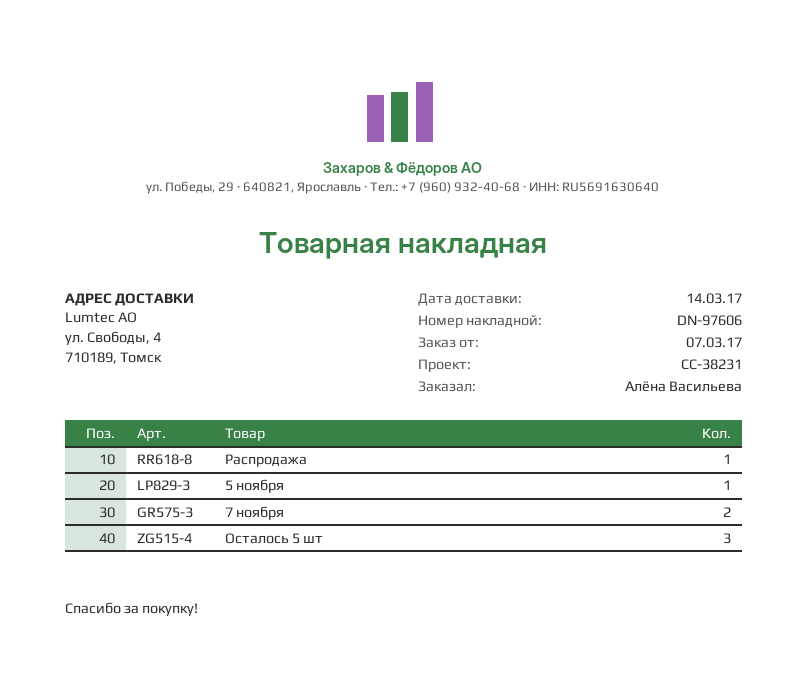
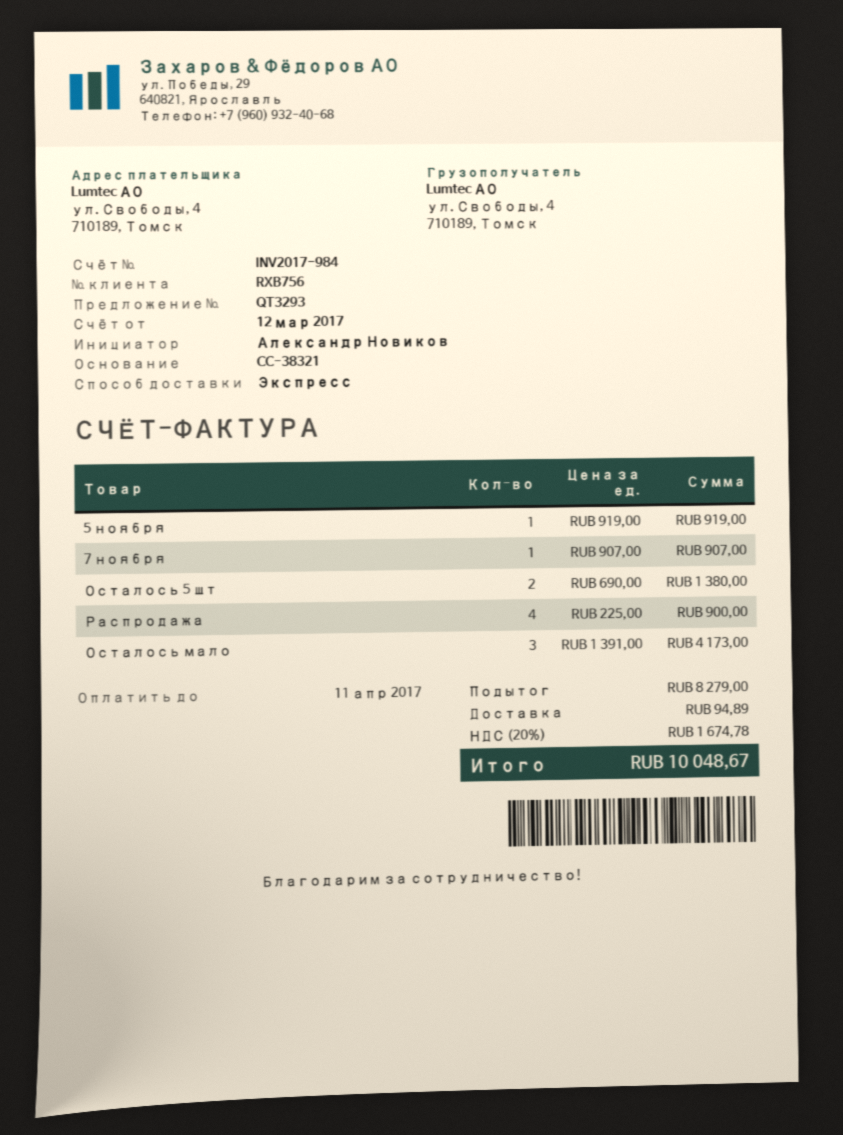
reference: CC-38231 -> CC-38321
ordered by: Алёна Васильева -> Александр Новиков
Распродажа: 1 -> 4
7 ноября: 2 -> 1
Осталось 5 шт: 3 -> 2
Осталось мало: none -> 3

